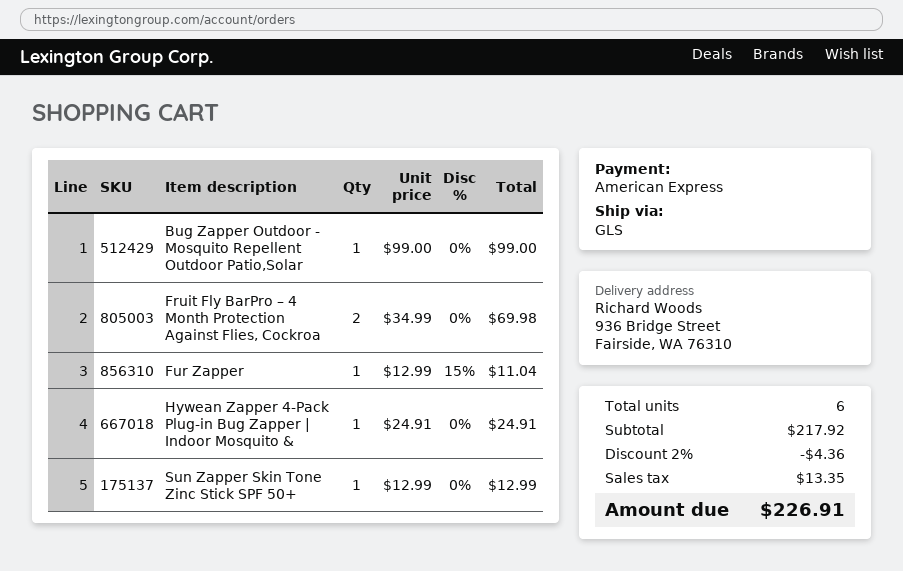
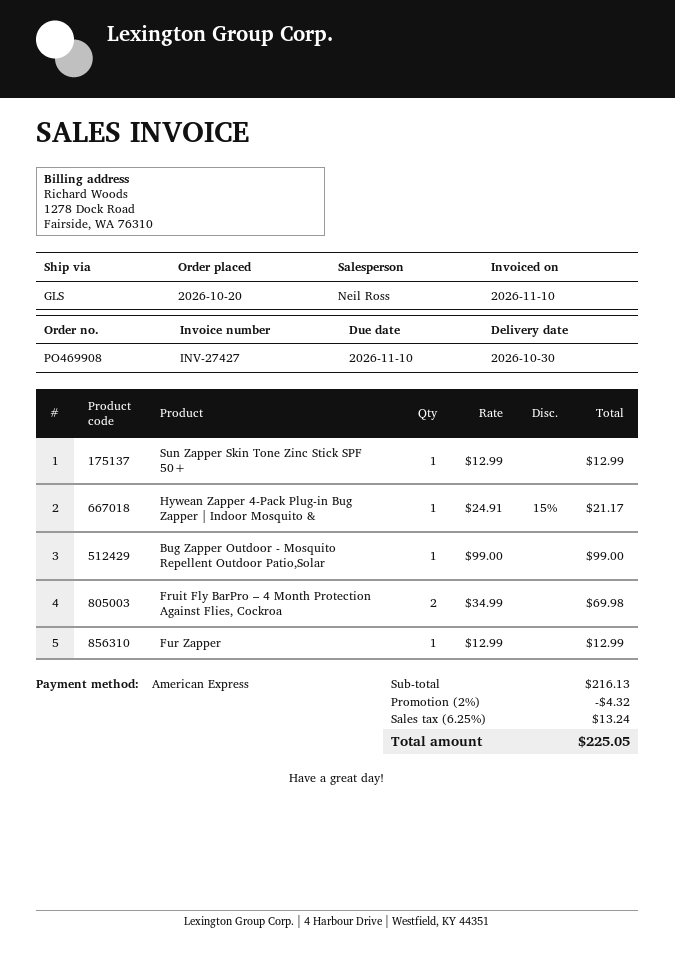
Fur Zapper: 1 x 12.99 - 15% = 11.04 -> 1 x 12.99 = 12.99
Hywean Zapper 4-Pack Plug-in Bug Zapper | Indoor Mosquito &: 1 x 24.91 = 24.91 -> 1 x 24.91 - 15% = 21.17
subtotal: 217.92 -> 216.13
discount: 2% = 4.36 -> 2% = 4.32
tax: 13.35 -> 13.24
total: 226.91 -> 225.05

